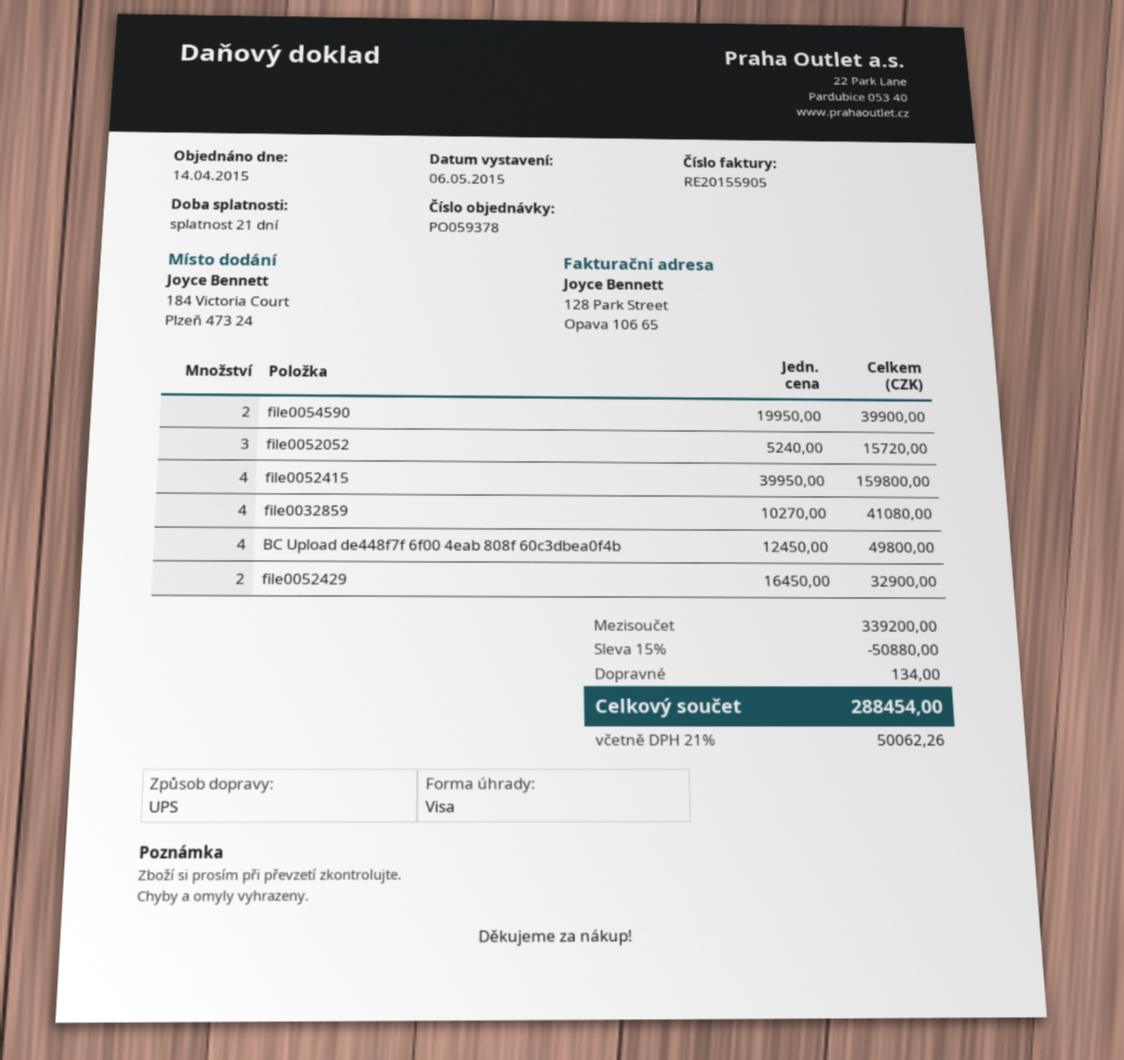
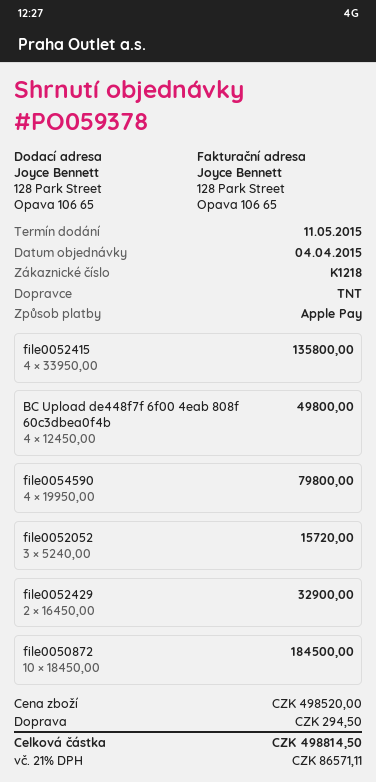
order date: 2015-04-14 -> 2015-04-04
payment method: Visa -> Apple Pay
shipping method: UPS -> TNT
ship to: 184 Victoria Court, Plzeň 473 24 -> 128 Park Street, Opava 106 65
file0054590: 2 x 19950.00 = 39900.00 -> 4 x 19950.00 = 79800.00
file0052415: 4 x 39950.00 = 159800.00 -> 4 x 33950.00 = 135800.00
file0032859: 4 x 10270.00 = 41080.00 -> none
file0050872: none -> 10 x 18450.00 = 184500.00
subtotal: 339200.00 -> 498520.00
discount: 15% = 50880.00 -> none
shipping: 134.00 -> 294.50
tax: 21% = 50062.26 -> 21% = 86571.11
total: 288454.00 -> 498814.50

